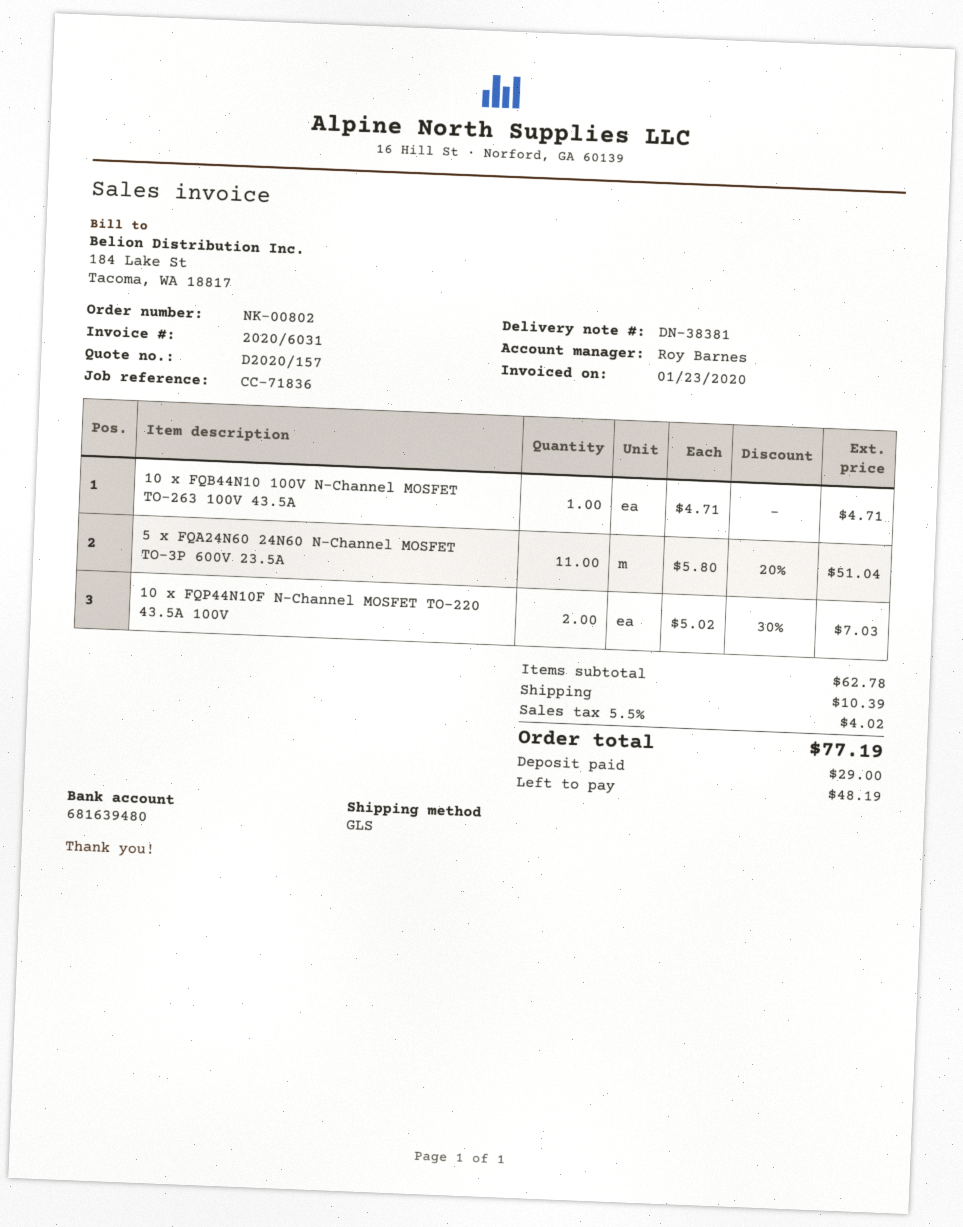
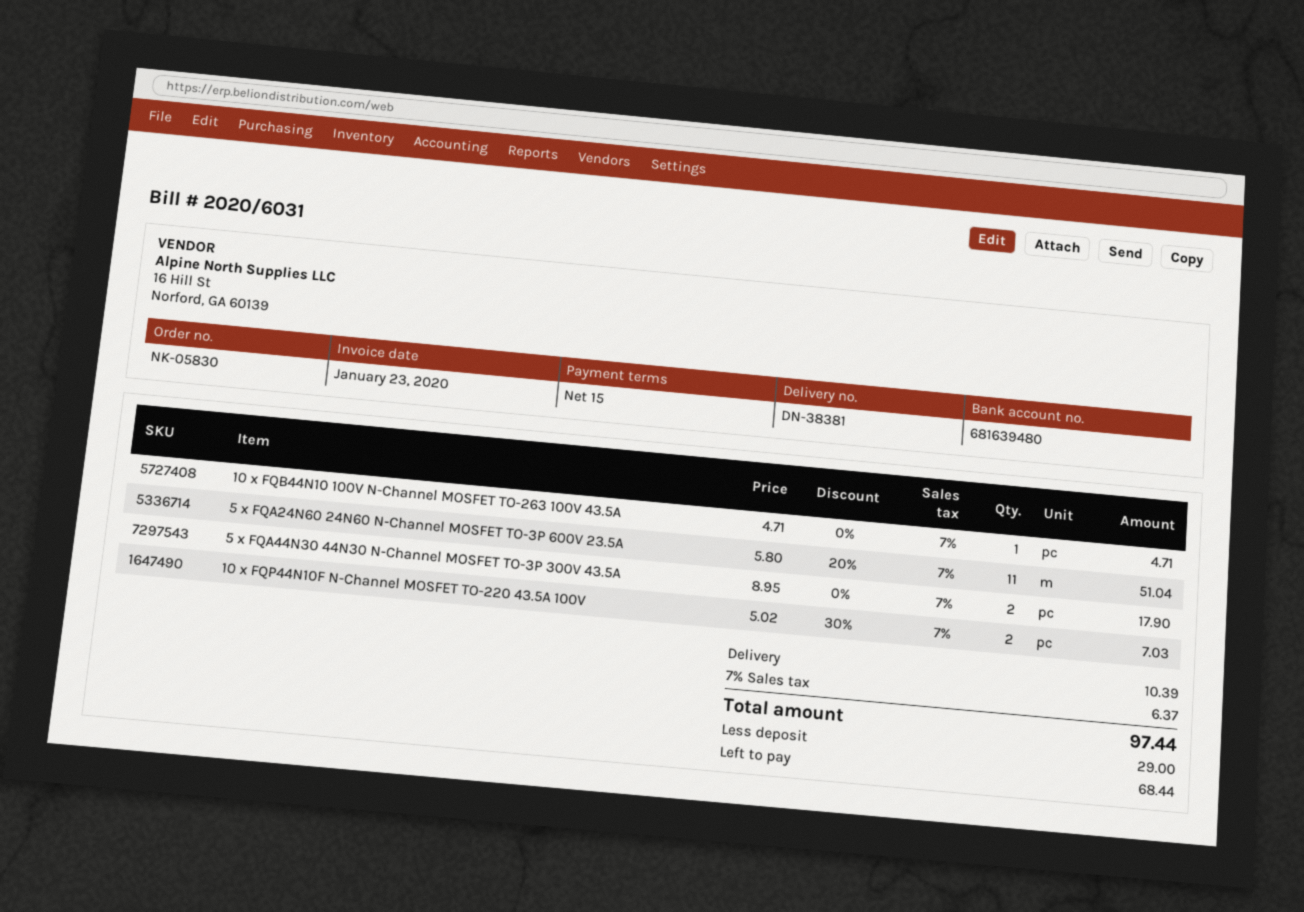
order number: NK-00802 -> NK-05830
5 x FQA44N30 44N30 N-Channel MOSFET TO-3P 300V 43.5A: none -> 2 x 8.95 = 17.90
tax: 5.5% = 4.02 -> 7% = 6.37
total: 77.19 -> 97.44
balance: 48.19 -> 68.44

